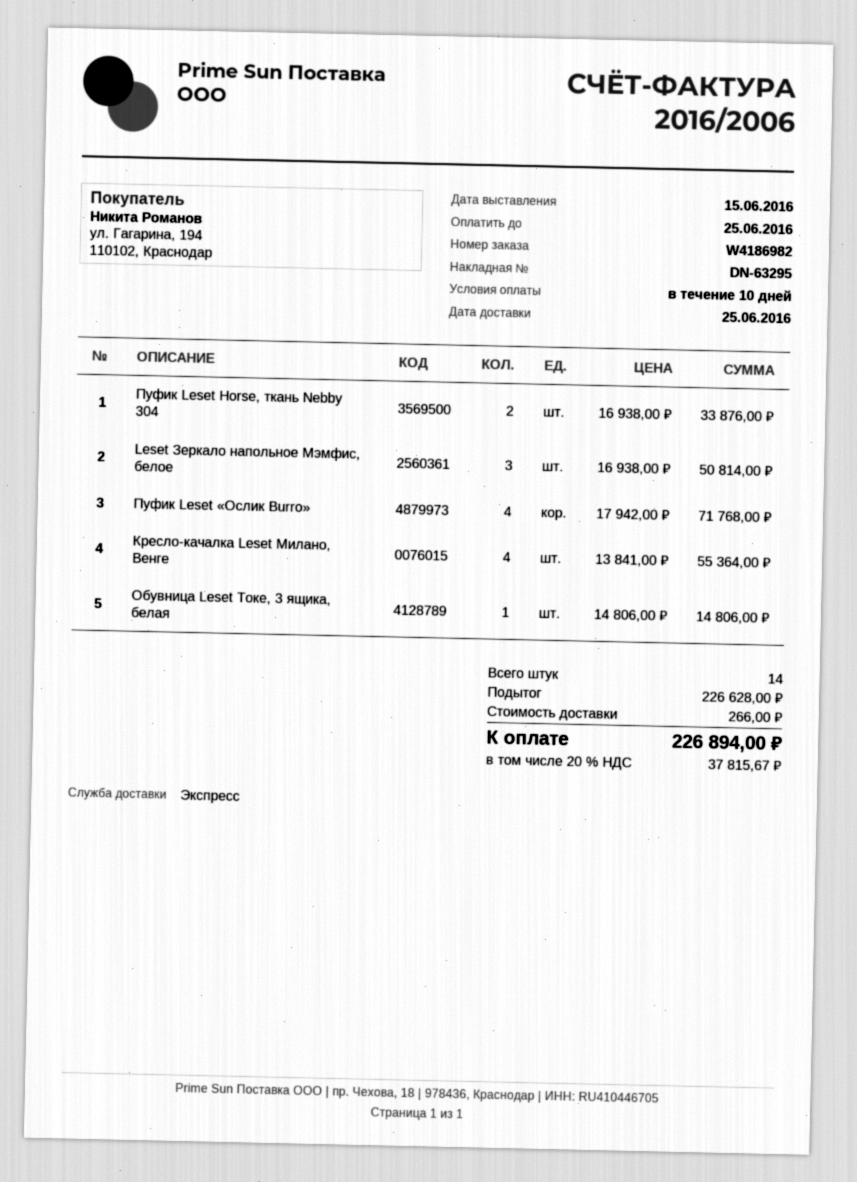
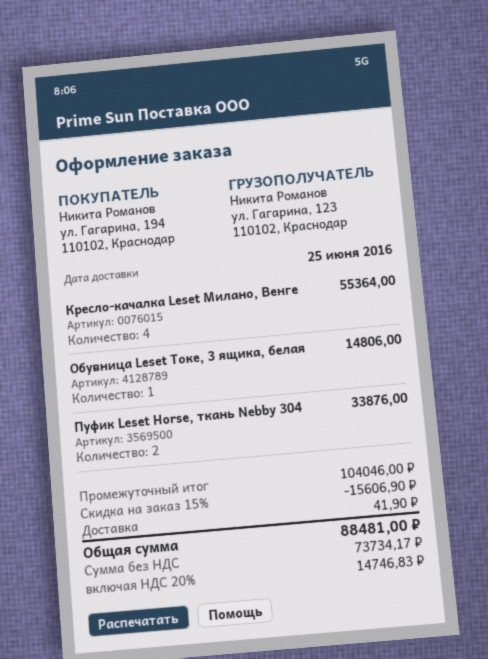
Leset Зеркало напольное Мэмфис, белое: 3 for 50814.00 -> none
Пуфик Leset «Ослик Burro»: 4 for 71768.00 -> none
subtotal: 226628.00 -> 104046.00
discount: none -> 15% = 15606.90
shipping: 266.00 -> 41.90
tax: 20% = 37815.67 -> 20% = 14746.83
total: 226894.00 -> 88481.00

